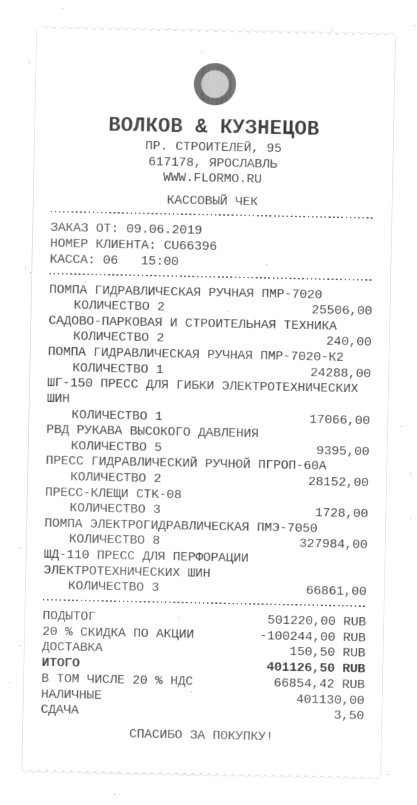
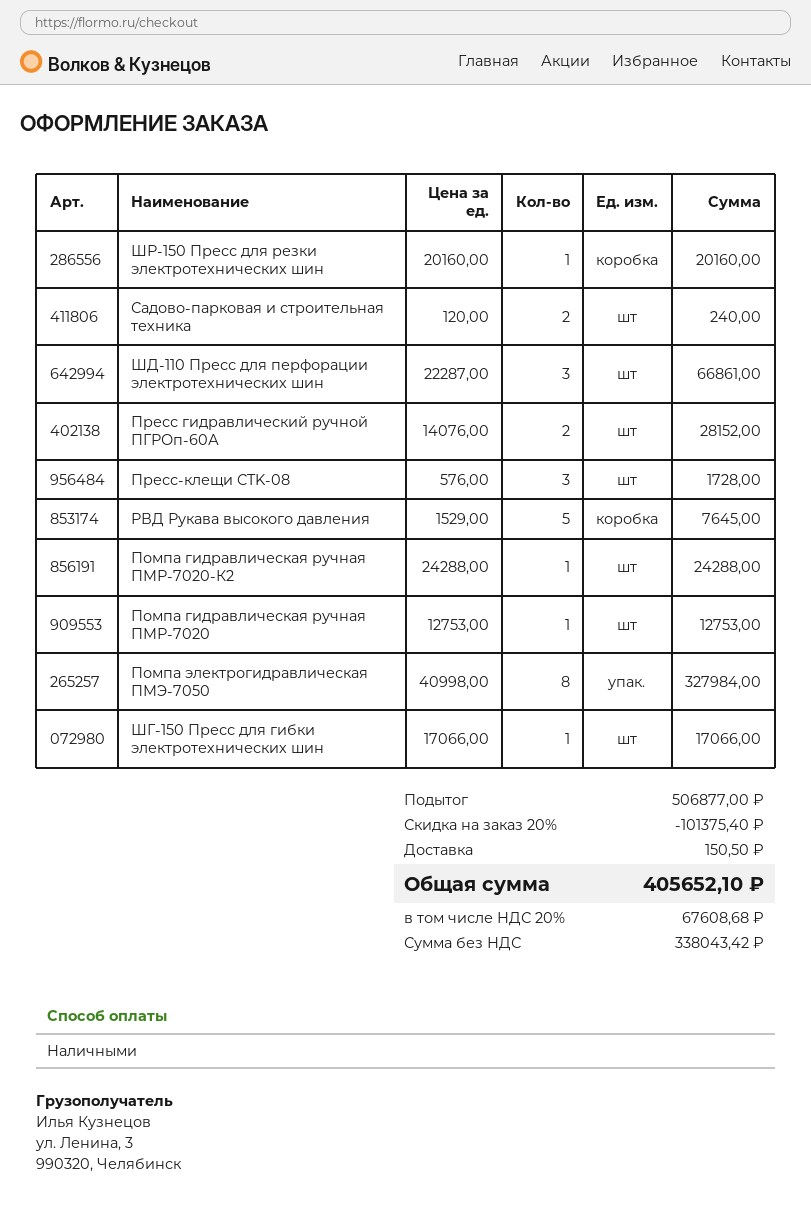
ПОМПА ГИДРАВЛИЧЕСКАЯ РУЧНАЯ ПМР-7020: 2 for 25506.00 -> 1 for 12753.00
РВД РУКАВА ВЫСОКОГО ДАВЛЕНИЯ: 5 for 9395.00 -> 5 for 7645.00
ШР-150 Пресс для резки электротехнических шин: none -> 1 for 20160.00
subtotal: 501220.00 -> 506877.00
discount: 20% = 100244.00 -> 20% = 101375.40
tax: 20% = 66854.42 -> 20% = 67608.68
total: 401126.50 -> 405652.10

